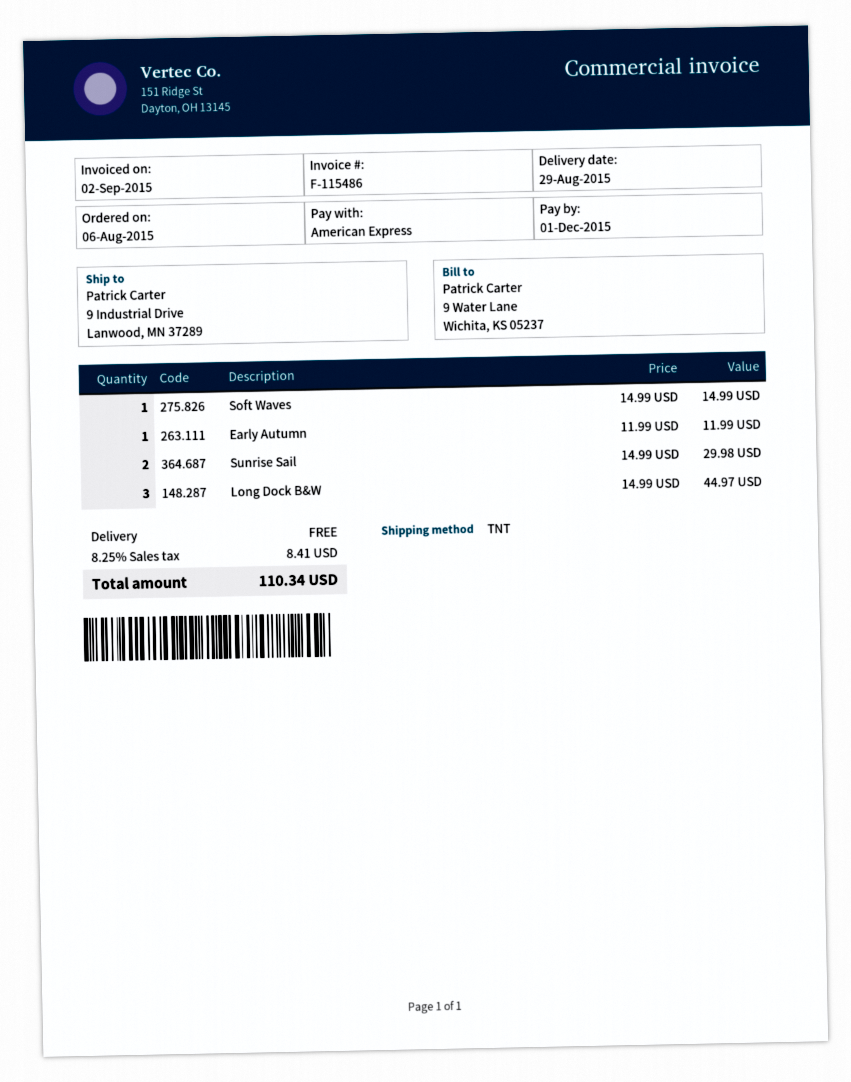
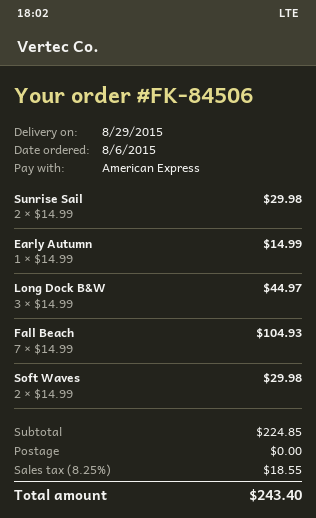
Soft Waves: 1 x 14.99 = 14.99 -> 2 x 14.99 = 29.98
Early Autumn: 1 x 11.99 = 11.99 -> 1 x 14.99 = 14.99
Fall Beach: none -> 7 x 14.99 = 104.93
tax: 8.25% = 8.41 -> 8.25% = 18.55
total: 110.34 -> 243.40

